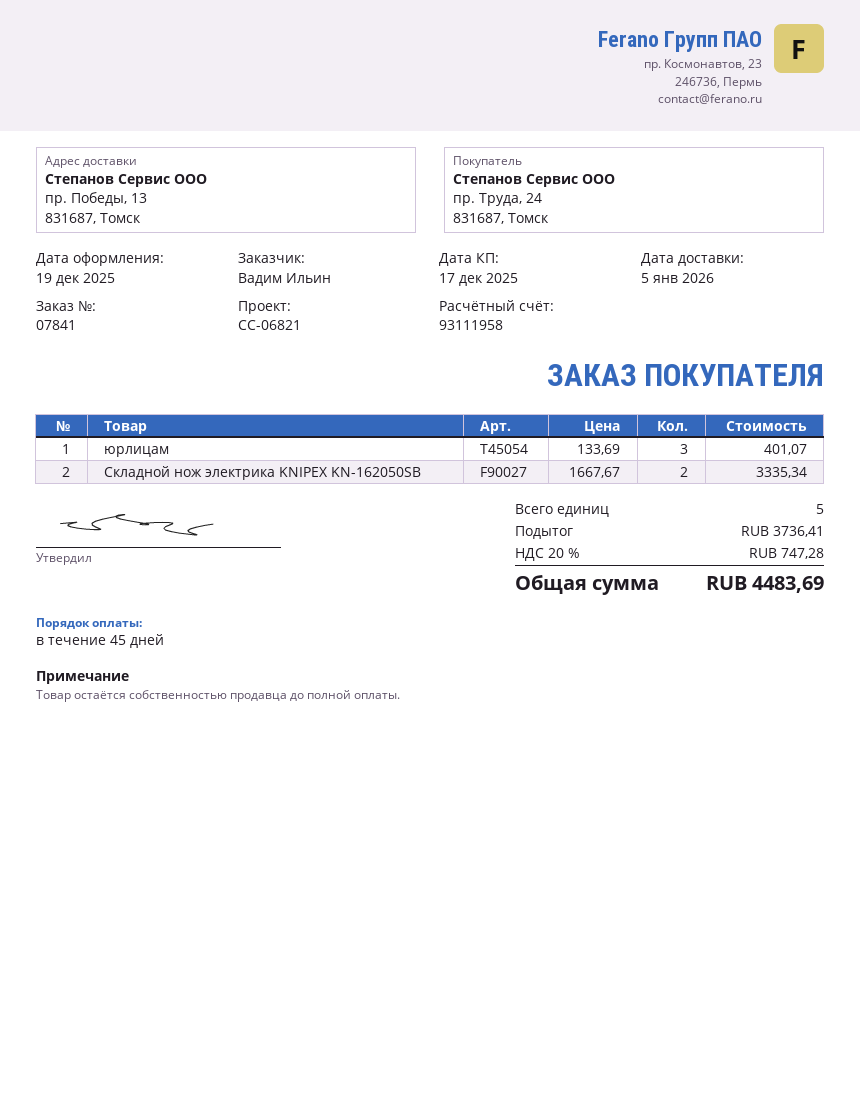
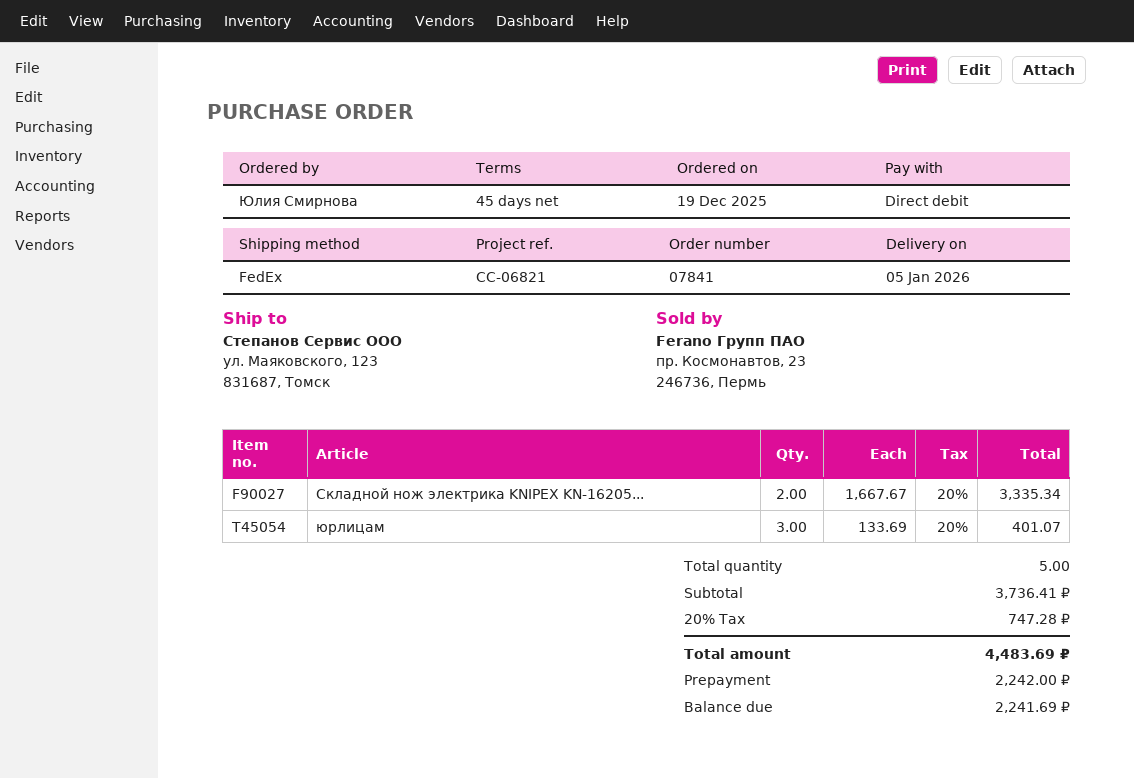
ordered by: Вадим Ильин -> Юлия Смирнова
ship to: пр. Победы, 13, 831687, Томск -> ул. Маяковского, 123, 831687, Томск

